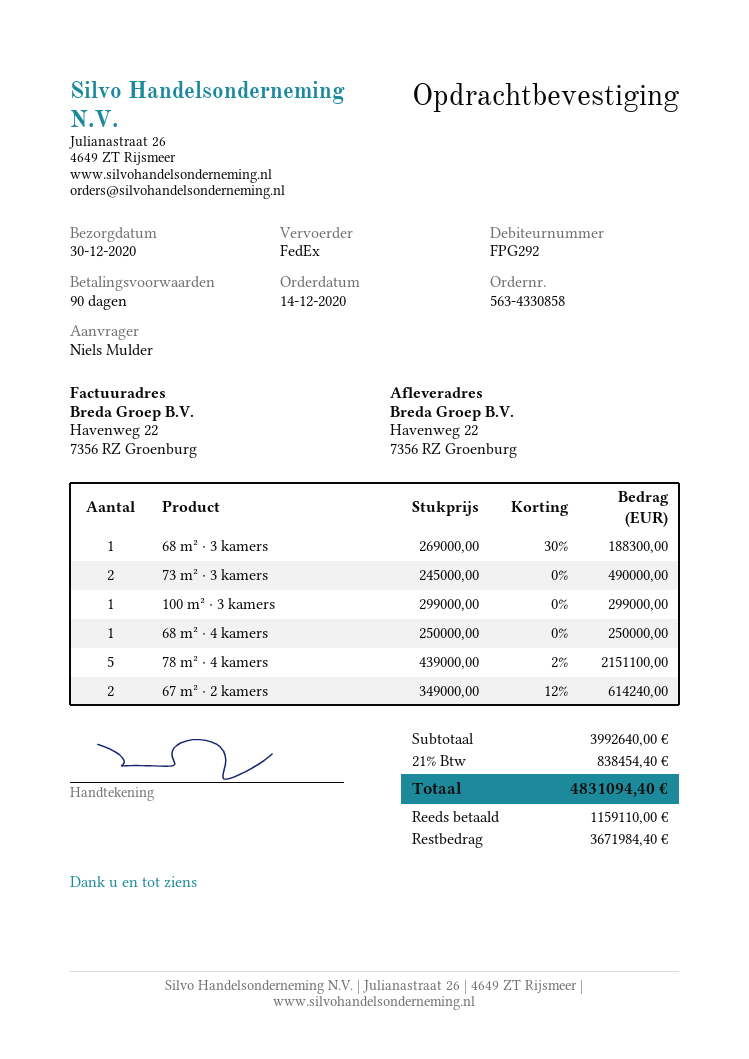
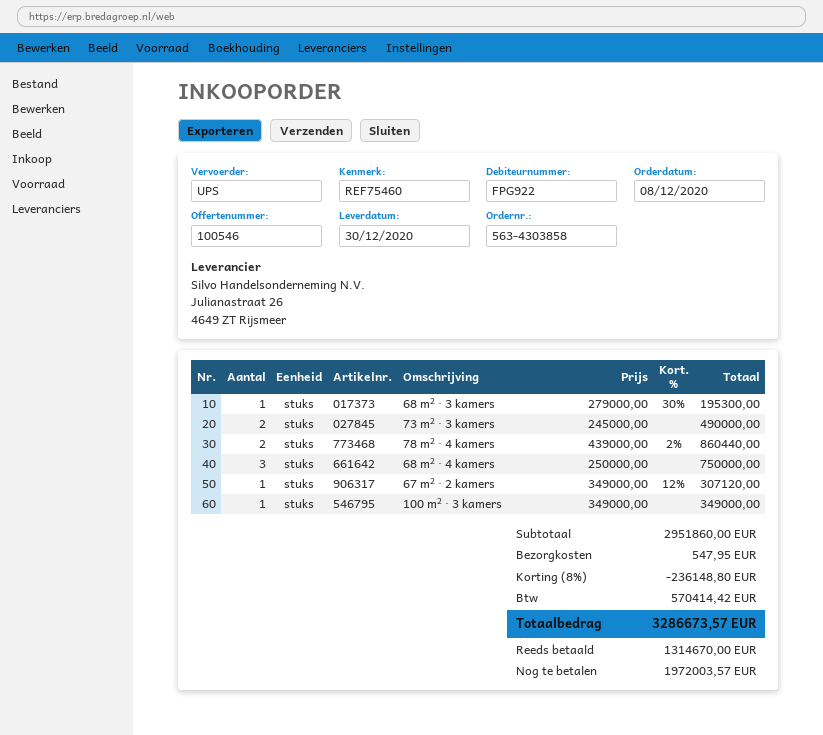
order number: 563-4330858 -> 563-4303858
order date: 2020-12-14 -> 2020-12-08
customer number: FPG292 -> FPG922
shipping method: FedEx -> UPS
68 m² · 3 kamers: 1 x 269000.00 - 30% = 188300.00 -> 1 x 279000.00 - 30% = 195300.00
100 m² · 3 kamers: 1 x 299000.00 = 299000.00 -> 1 x 349000.00 = 349000.00
68 m² · 4 kamers: 1 x 250000.00 = 250000.00 -> 3 x 250000.00 = 750000.00
78 m² · 4 kamers: 5 x 439000.00 - 2% = 2151100.00 -> 2 x 439000.00 - 2% = 860440.00
67 m² · 2 kamers: 2 x 349000.00 - 12% = 614240.00 -> 1 x 349000.00 - 12% = 307120.00
subtotal: 3992640.00 -> 2951860.00
discount: none -> 8% = 236148.80
shipping: none -> 547.95
tax: 838454.40 -> 570414.42
total: 4831094.40 -> 3286673.57
deposit: 1159110.00 -> 1314670.00
balance: 3671984.40 -> 1972003.57

